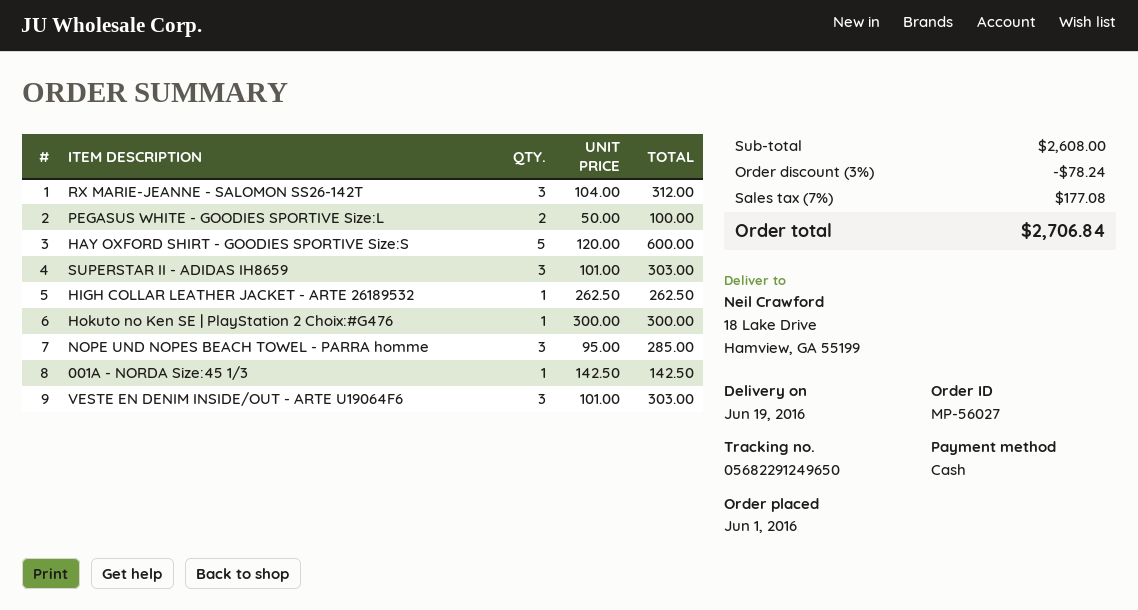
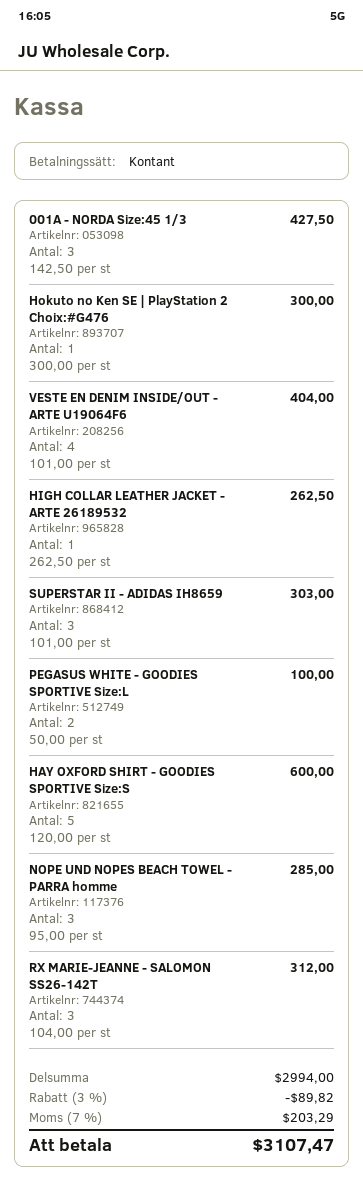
001A - NORDA Size:45 1/3: 1 x 142.50 = 142.50 -> 3 x 142.50 = 427.50
VESTE EN DENIM INSIDE/OUT - ARTE U19064F6: 3 x 101.00 = 303.00 -> 4 x 101.00 = 404.00
subtotal: 2608.00 -> 2994.00
discount: 3% = 78.24 -> 3% = 89.82
tax: 7% = 177.08 -> 7% = 203.29
total: 2706.84 -> 3107.47

